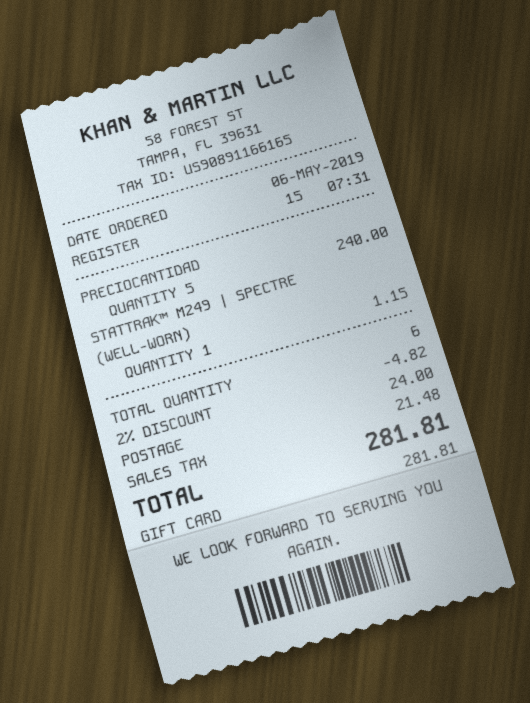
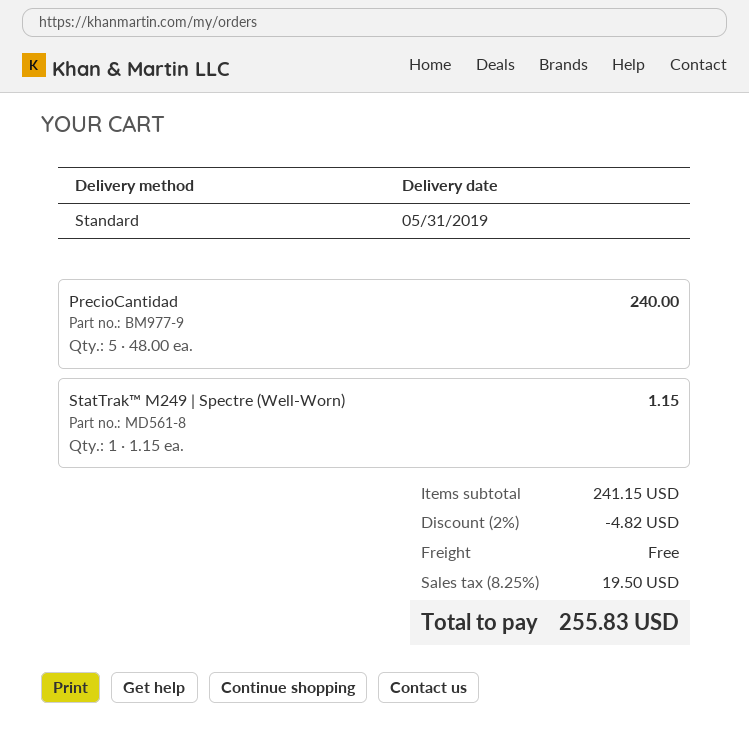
shipping: 24.00 -> 0.00
tax: 21.48 -> 19.50
total: 281.81 -> 255.83

